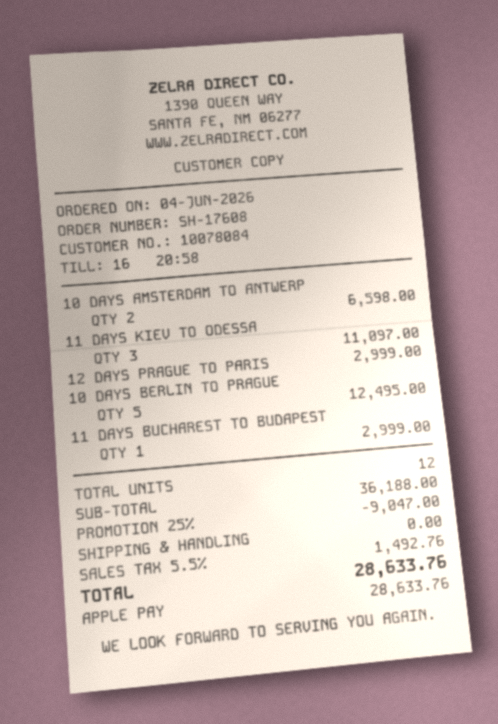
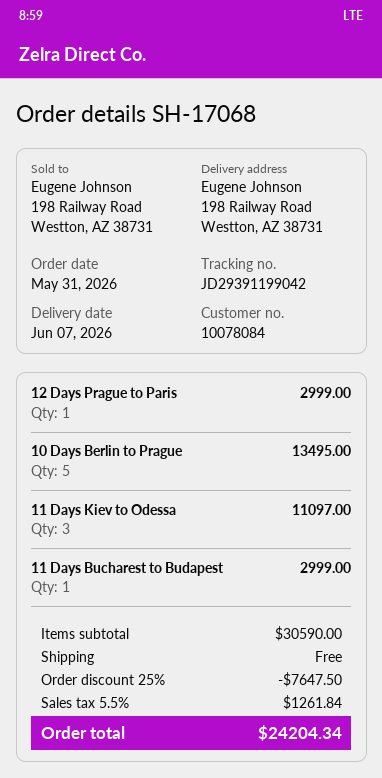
order number: SH-17608 -> SH-17068
order date: 2026-06-04 -> 2026-05-31
10 DAYS AMSTERDAM TO ANTWERP: 2 for 6598.00 -> none
10 DAYS BERLIN TO PRAGUE: 5 for 12495.00 -> 5 for 13495.00
subtotal: 36188.00 -> 30590.00
discount: 25% = 9047.00 -> 25% = 7647.50
tax: 5.5% = 1492.76 -> 5.5% = 1261.84
total: 28633.76 -> 24204.34

